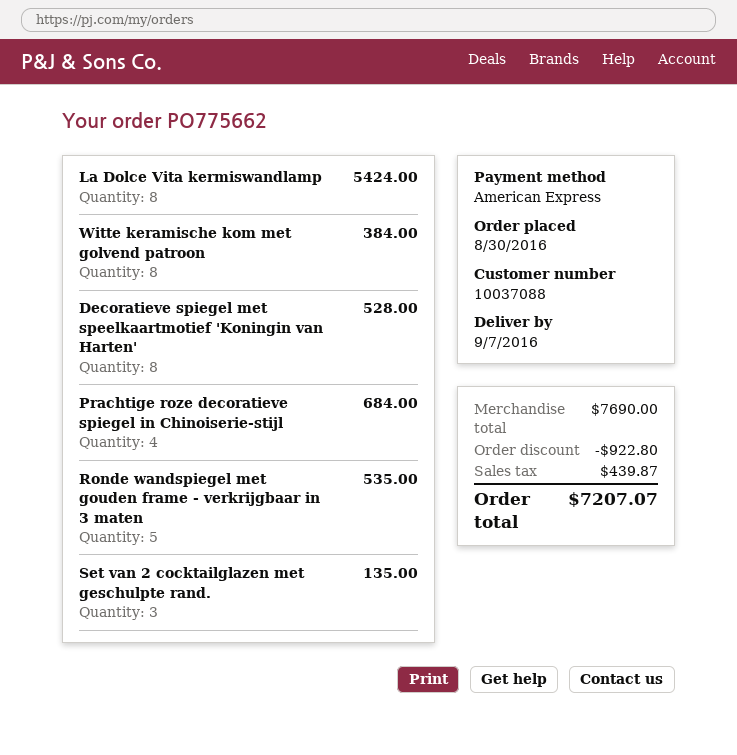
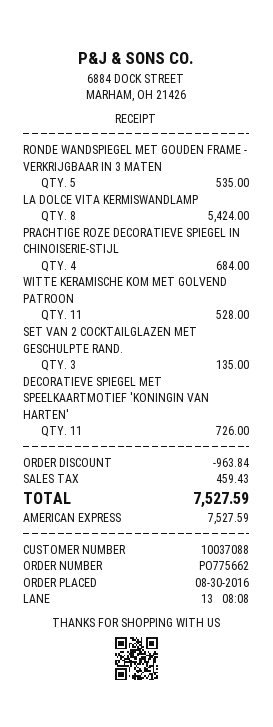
Witte keramische kom met golvend patroon: 8 for 384.00 -> 11 for 528.00
Decoratieve spiegel met speelkaartmotief 'Koningin van Harten': 8 for 528.00 -> 11 for 726.00
discount: 922.80 -> 963.84
tax: 439.87 -> 459.43
total: 7207.07 -> 7527.59

